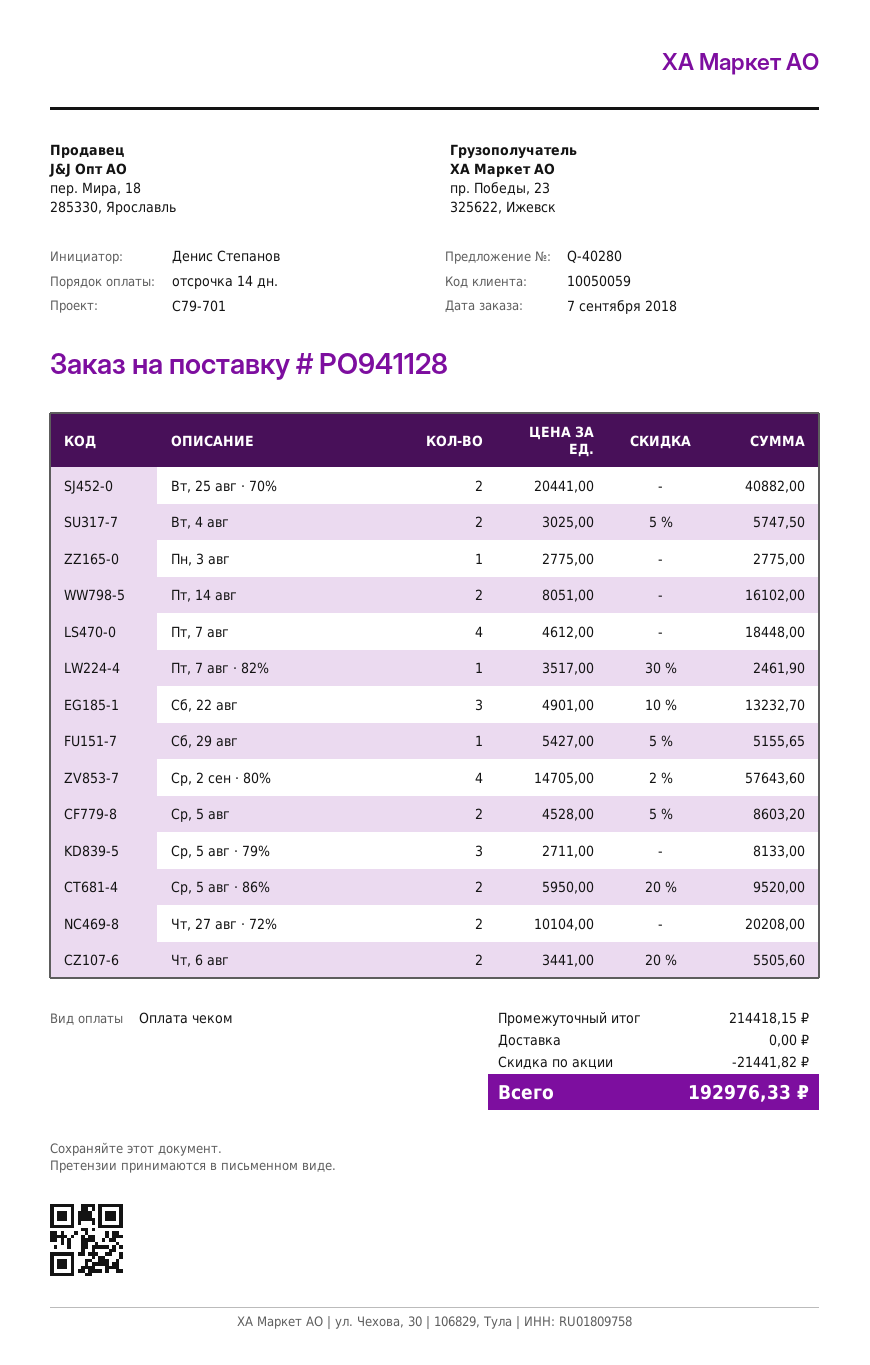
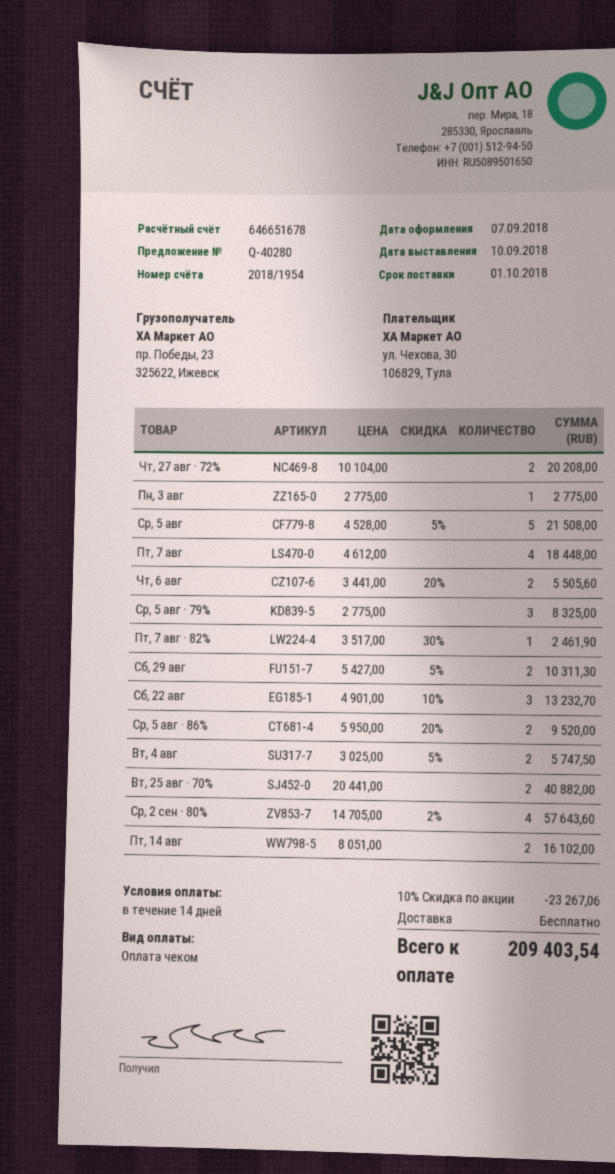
Сб, 29 авг: 1 x 5427.00 - 5% = 5155.65 -> 2 x 5427.00 - 5% = 10311.30
Ср, 5 авг: 2 x 4528.00 - 5% = 8603.20 -> 5 x 4528.00 - 5% = 21508.00
Ср, 5 авг · 79%: 3 x 2711.00 = 8133.00 -> 3 x 2775.00 = 8325.00
discount: 21441.82 -> 23267.06
total: 192976.33 -> 209403.54

